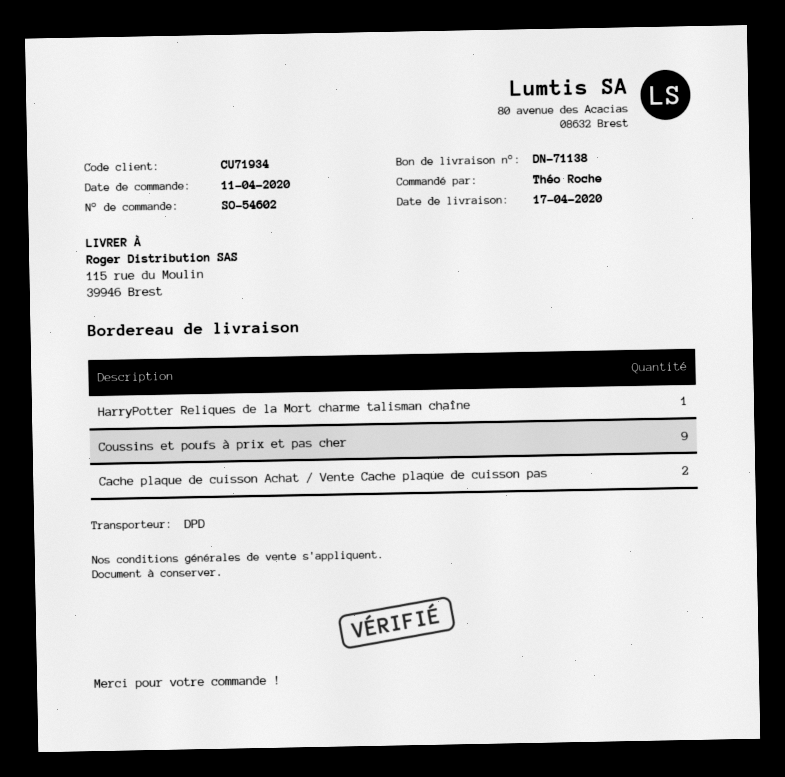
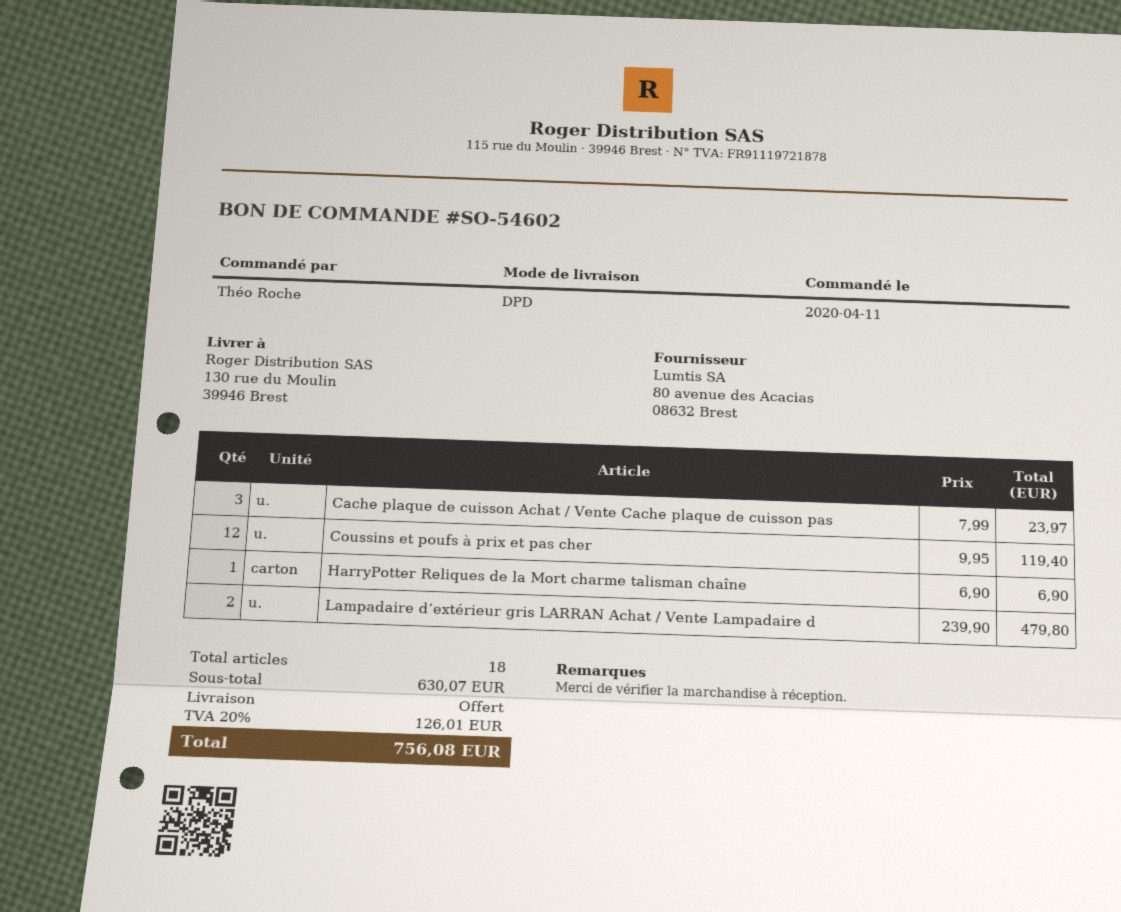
ship to: 115 rue du Moulin, 39946 Brest -> 130 rue du Moulin, 39946 Brest
Coussins et poufs à prix et pas cher: 9 -> 12
Cache plaque de cuisson Achat / Vente Cache plaque de cuisson pas: 2 -> 3
Lampadaire d’extérieur gris LARRAN Achat / Vente Lampadaire d: none -> 2

